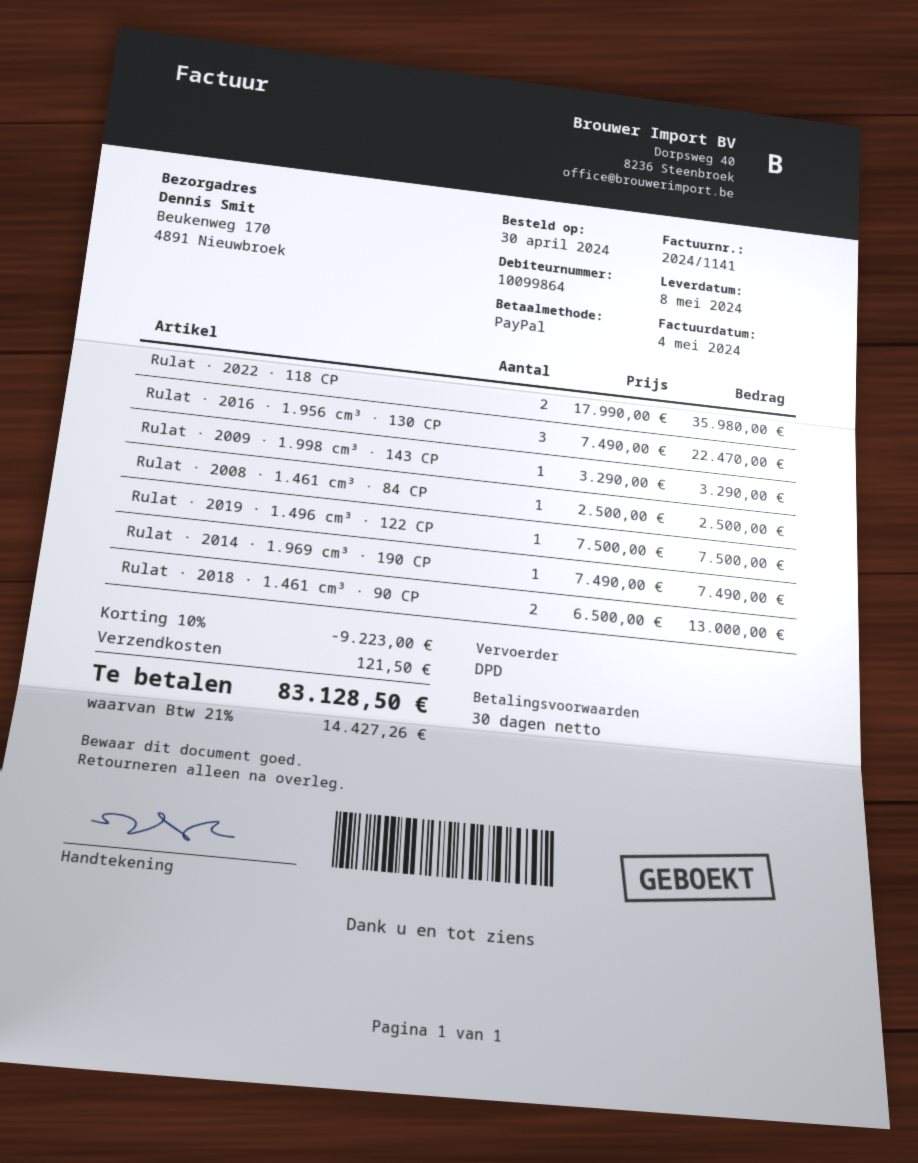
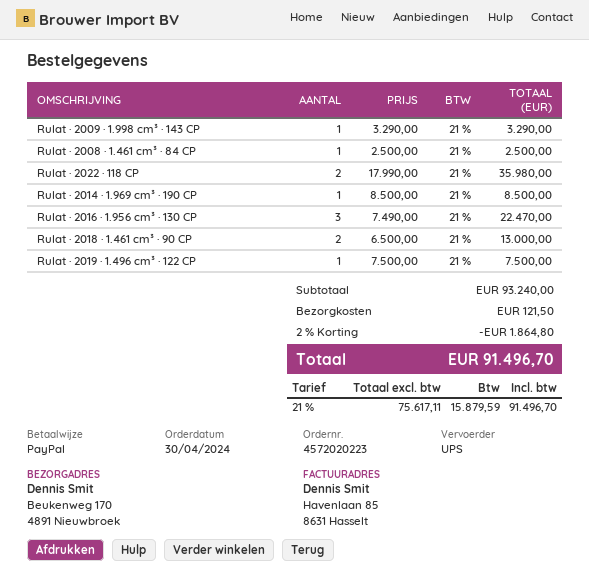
shipping method: DPD -> UPS
Rulat · 2014 · 1.969 cm³ · 190 CP: 1 x 7490.00 = 7490.00 -> 1 x 8500.00 = 8500.00
discount: 10% = 9223.00 -> 2% = 1864.80
tax: 21% = 14427.26 -> 21% = 15879.59
total: 83128.50 -> 91496.70

